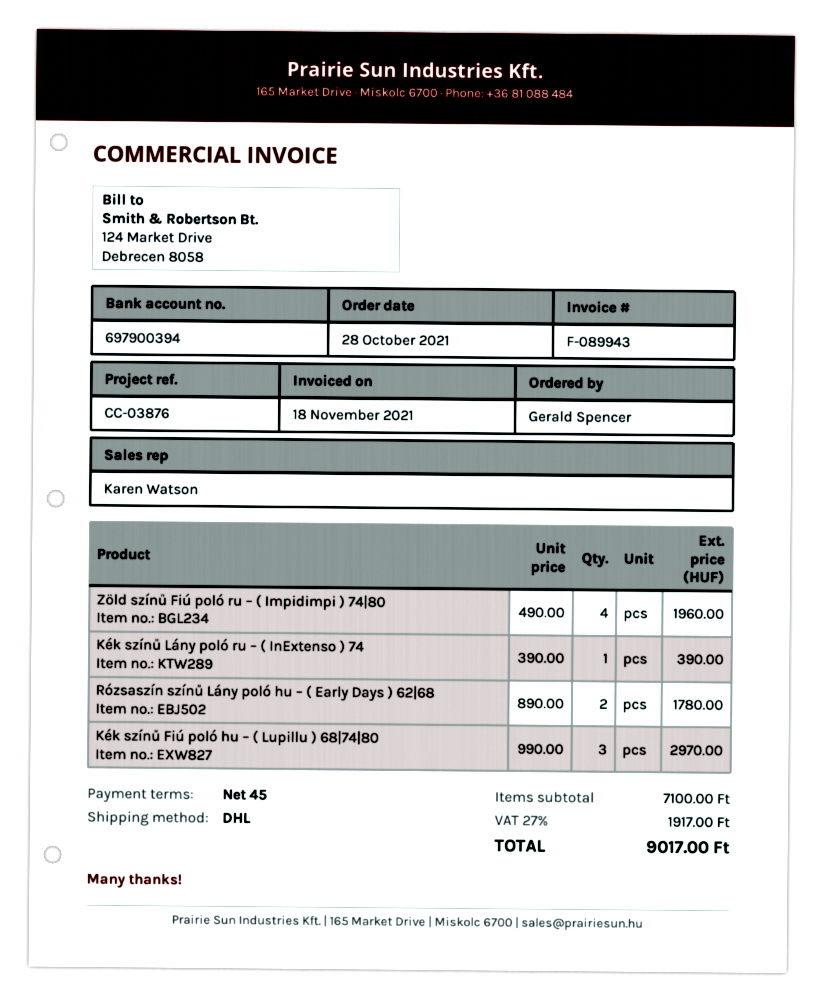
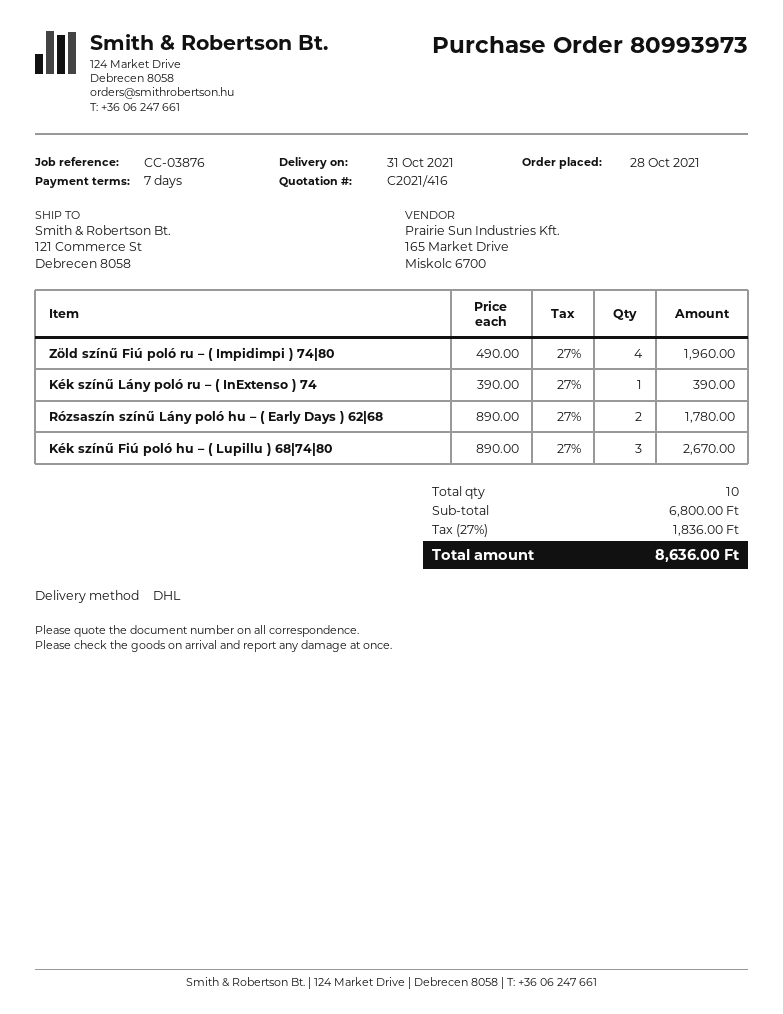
payment terms: 45 days -> 7 days
Kék színű Fiú poló hu – ( Lupillu ) 68|74|80: 3 x 990.00 = 2970.00 -> 3 x 890.00 = 2670.00
subtotal: 7100.00 -> 6800.00
tax: 27% = 1917.00 -> 27% = 1836.00
total: 9017.00 -> 8636.00

